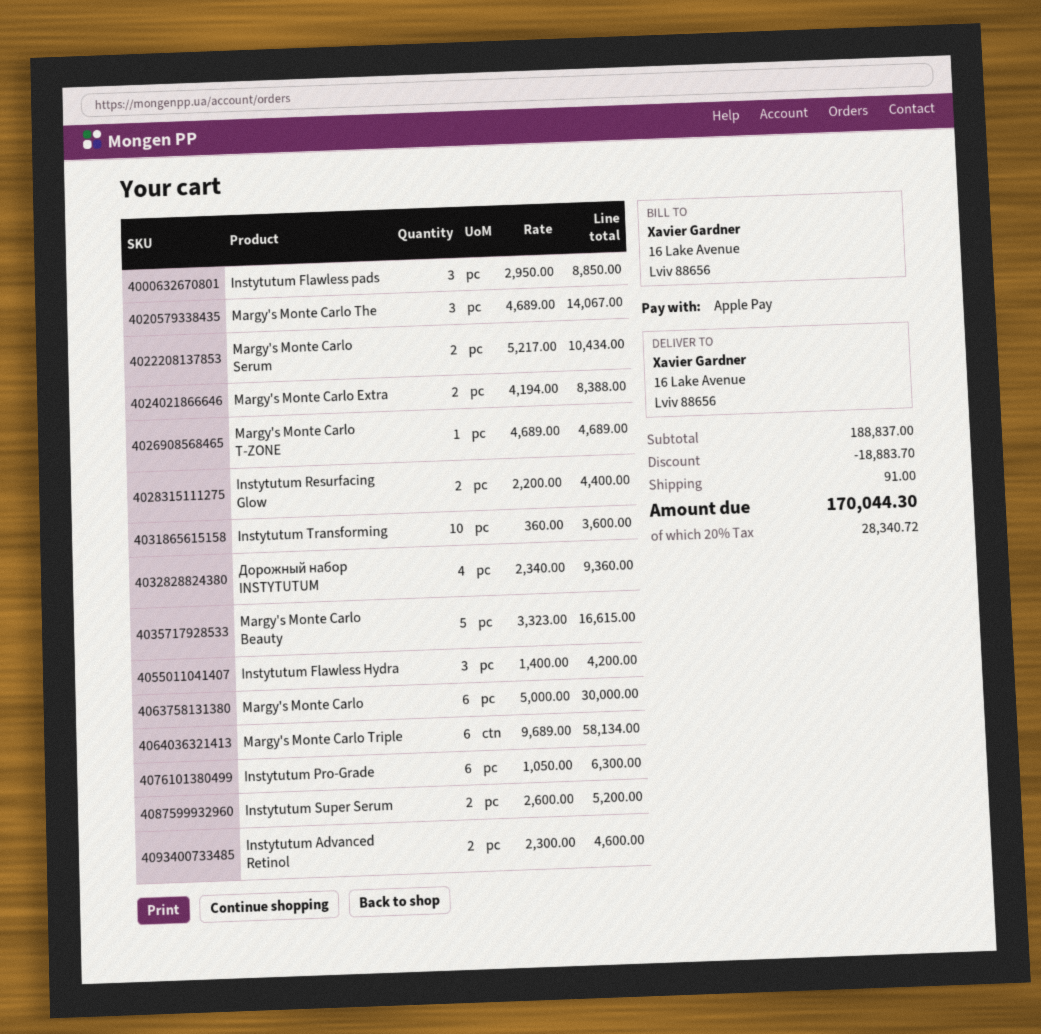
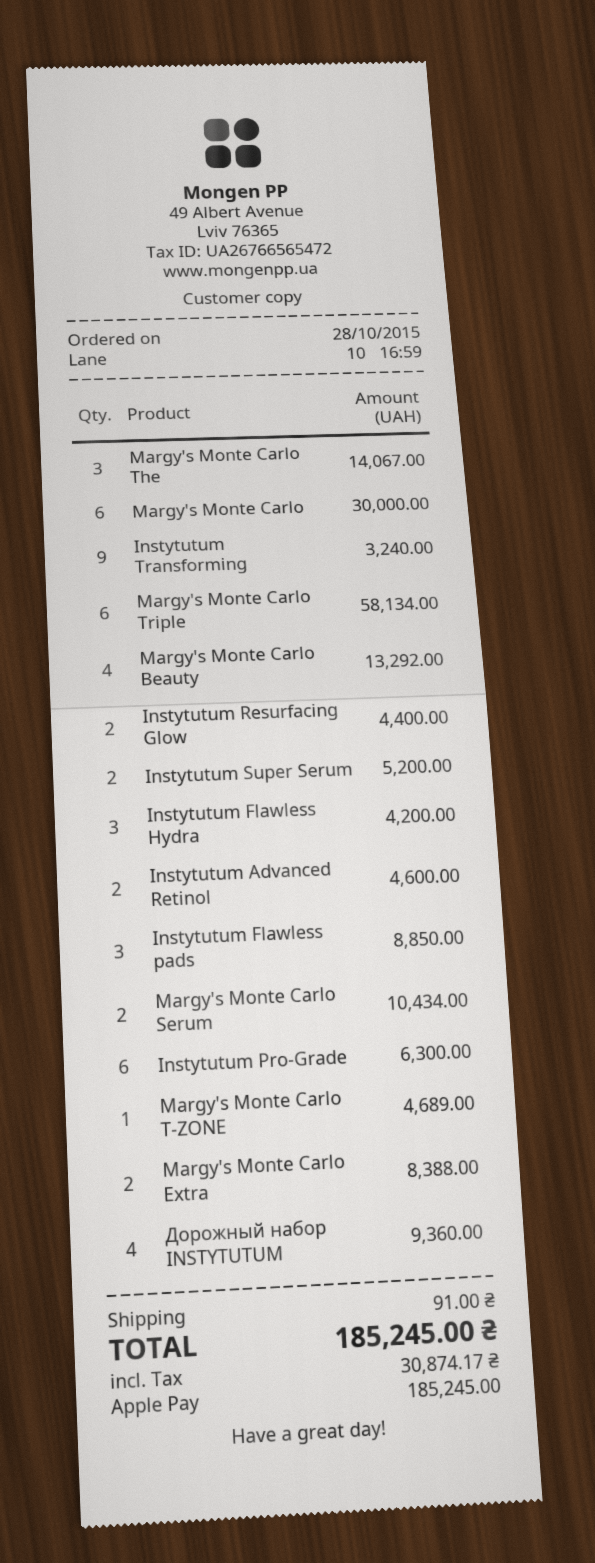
Instytutum Transforming: 10 for 3600.00 -> 9 for 3240.00
Margy's Monte Carlo Beauty: 5 for 16615.00 -> 4 for 13292.00
discount: 18883.70 -> none
tax: 28340.72 -> 30874.17
total: 170044.30 -> 185245.00

